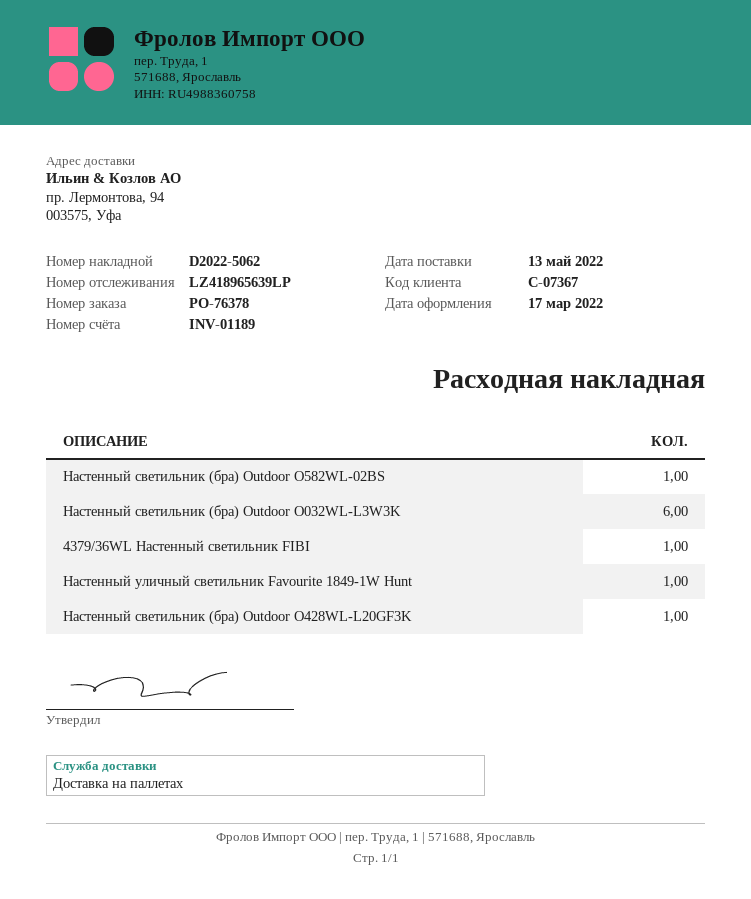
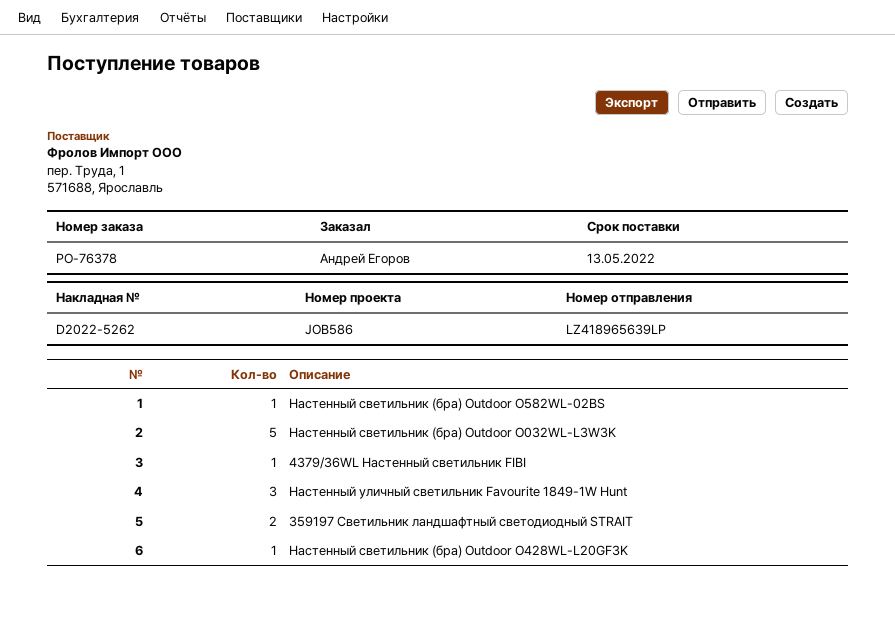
delivery note number: D2022-5062 -> D2022-5262
Настенный светильник (бра) Outdoor O032WL-L3W3K: 6 -> 5
Настенный уличный светильник Favourite 1849-1W Hunt: 1 -> 3
359197 Светильник ландшафтный светодиодный STRAIT: none -> 2

